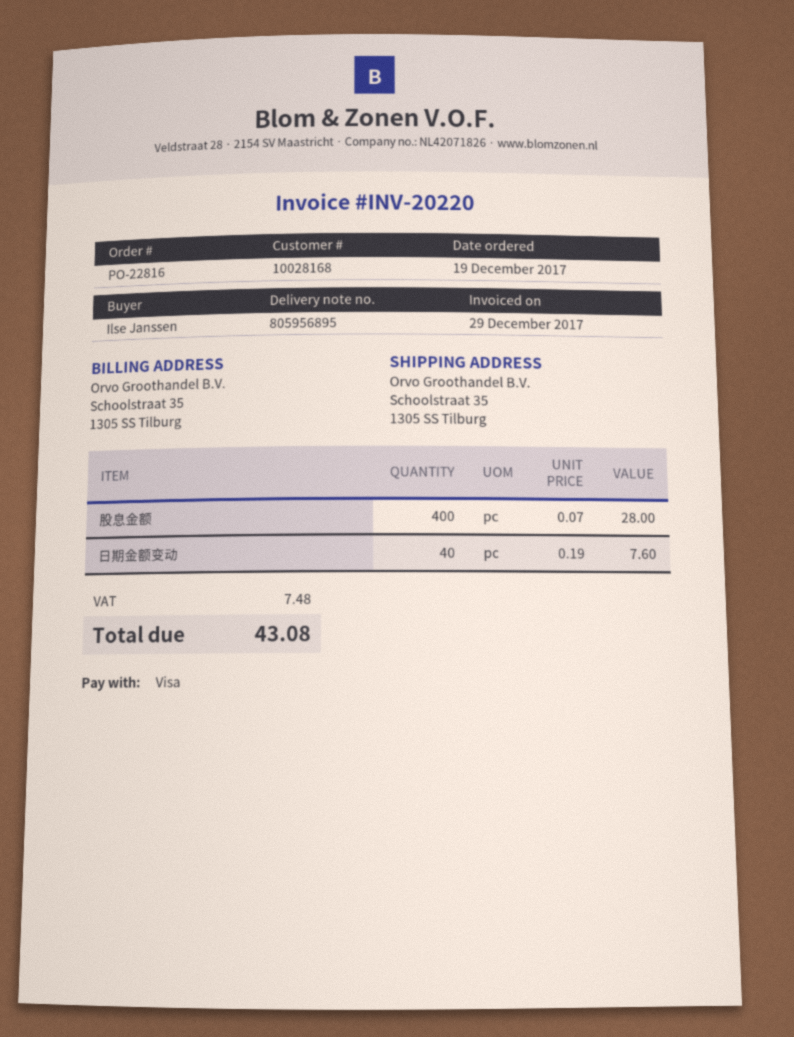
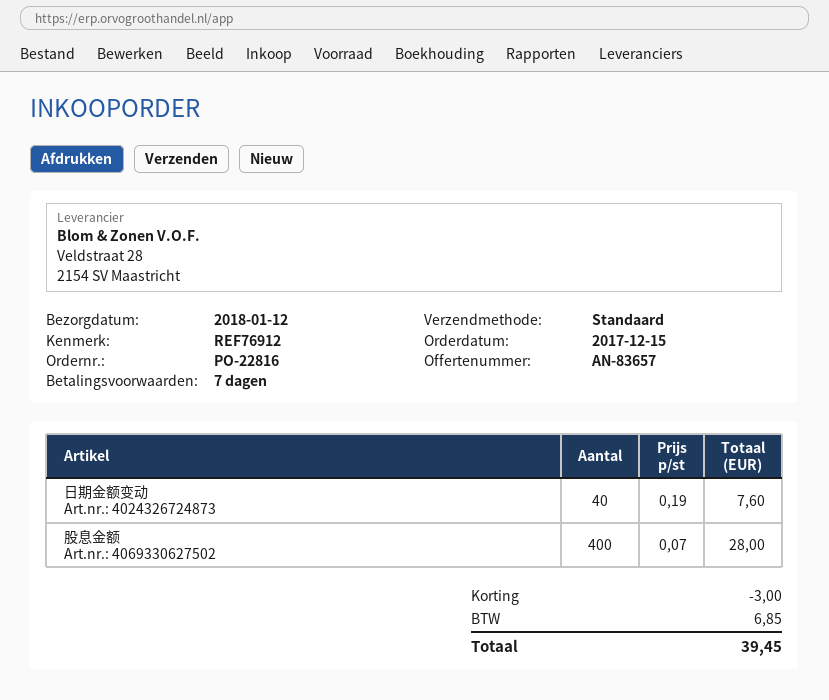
order date: 2017-12-19 -> 2017-12-15
discount: none -> 3.00
tax: 7.48 -> 6.85
total: 43.08 -> 39.45

